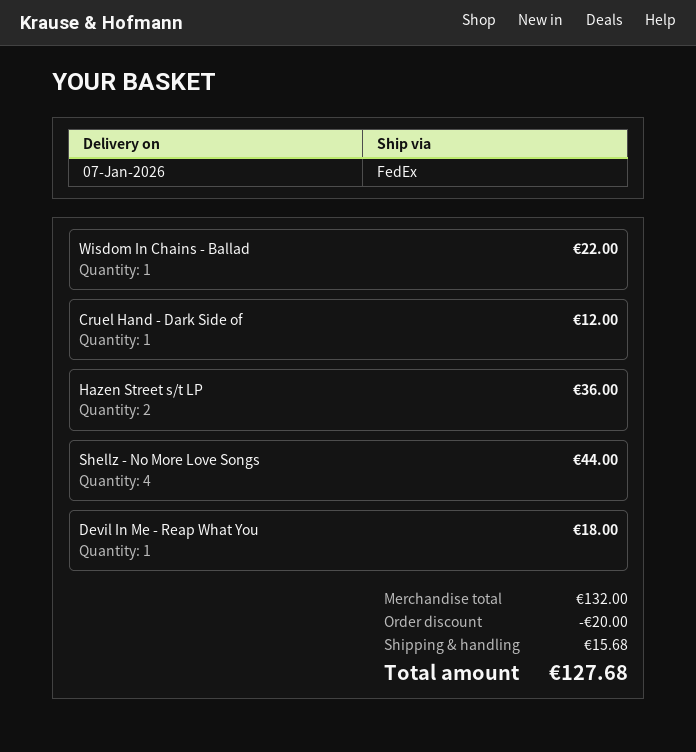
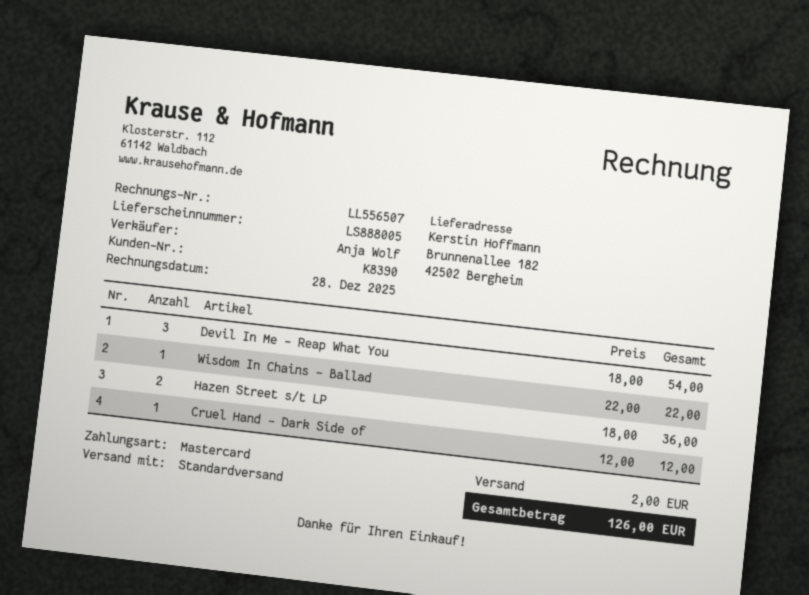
shipping method: FedEx -> standard
Shellz - No More Love Songs: 4 for 44.00 -> none
Devil In Me - Reap What You: 1 for 18.00 -> 3 for 54.00
discount: 20.00 -> none
shipping: 15.68 -> 2.00
total: 127.68 -> 126.00

